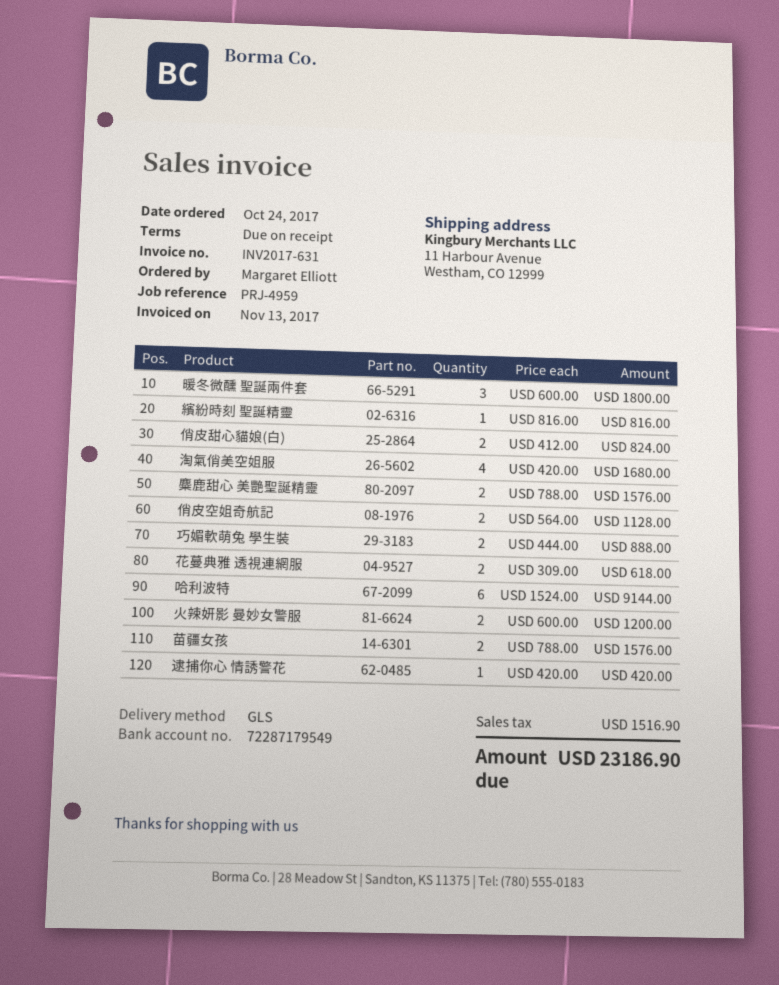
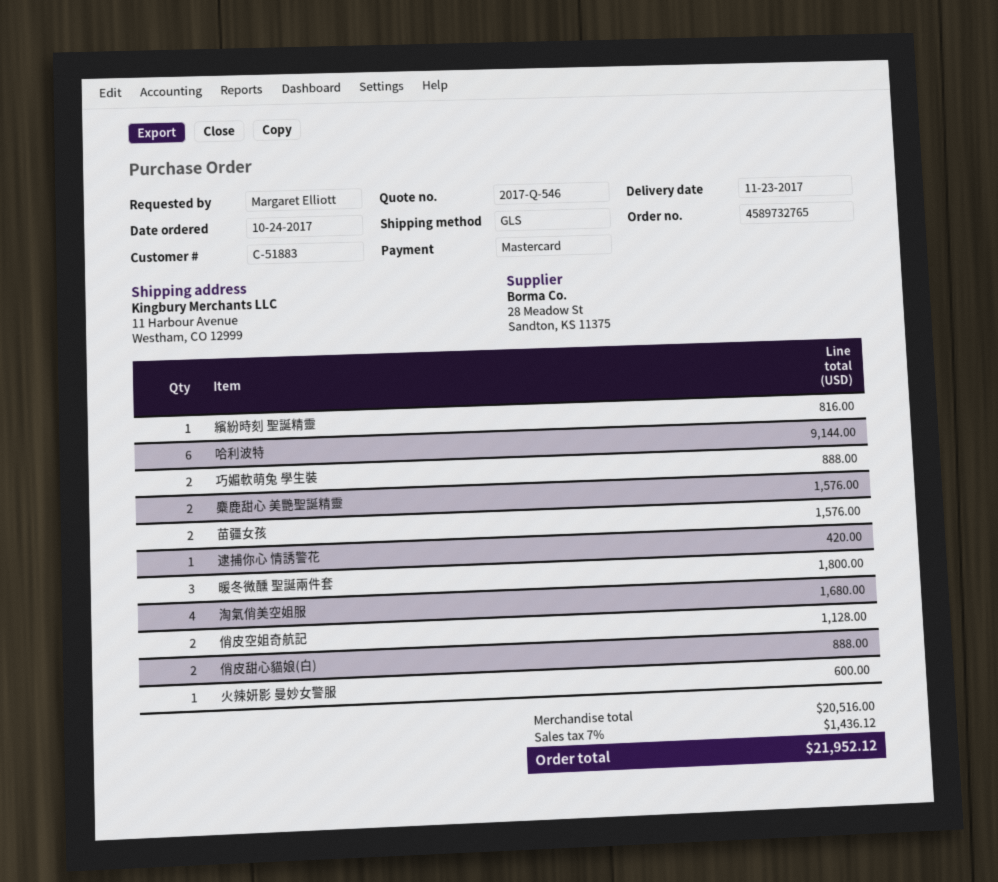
俏皮甜心貓娘(白): 2 for 824.00 -> 2 for 888.00
花蔓典雅 透視連網服: 2 for 618.00 -> none
火辣妍影 曼妙女警服: 2 for 1200.00 -> 1 for 600.00
tax: 1516.90 -> 1436.12
total: 23186.90 -> 21952.12

